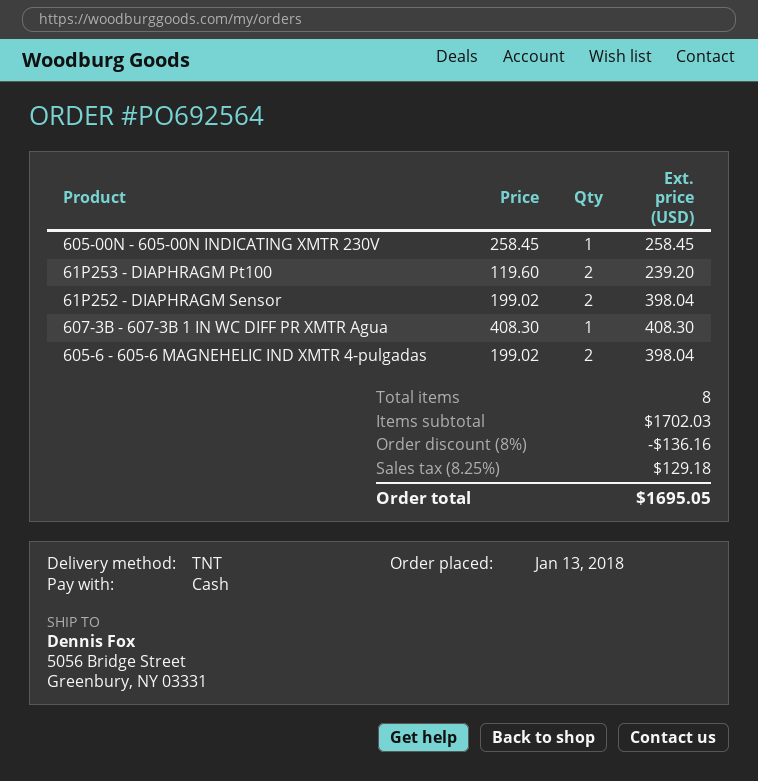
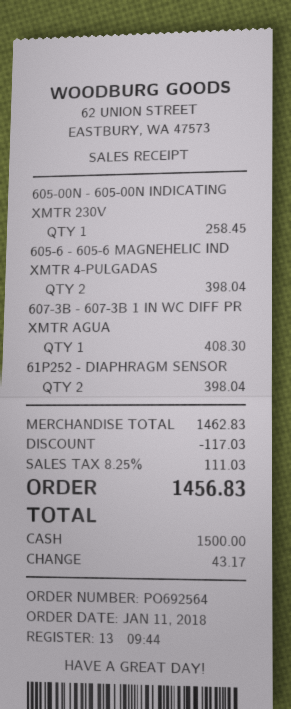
order date: 2018-01-13 -> 2018-01-11
61P253 - DIAPHRAGM Pt100: 2 for 239.20 -> none
subtotal: 1702.03 -> 1462.83
discount: 136.16 -> 117.03
tax: 8.25% = 129.18 -> 8.25% = 111.03
total: 1695.05 -> 1456.83

